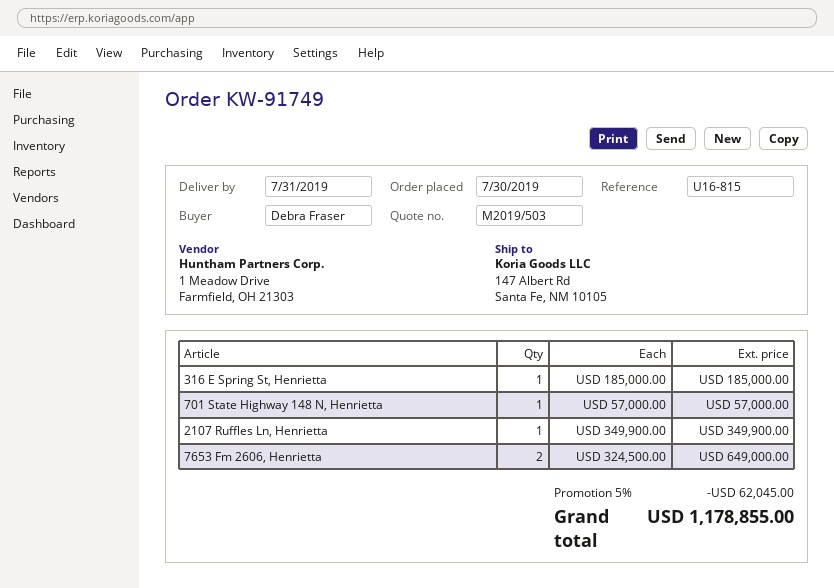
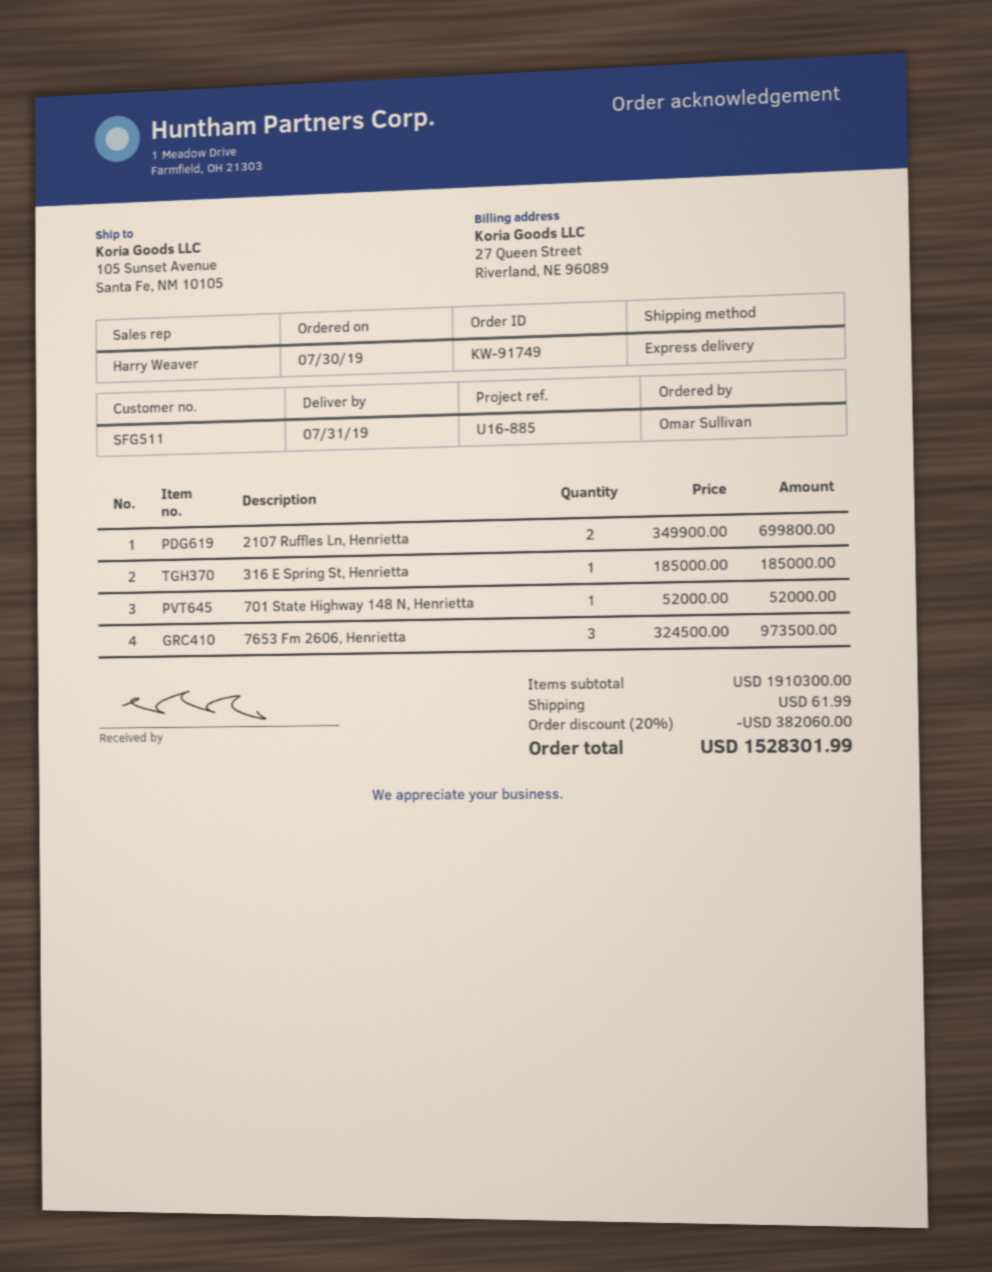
reference: U16-815 -> U16-885
ordered by: Debra Fraser -> Omar Sullivan
ship to: 147 Albert Rd, Santa Fe, NM 10105 -> 105 Sunset Avenue, Santa Fe, NM 10105
701 State Highway 148 N, Henrietta: 1 x 57000.00 = 57000.00 -> 1 x 52000.00 = 52000.00
2107 Ruffles Ln, Henrietta: 1 x 349900.00 = 349900.00 -> 2 x 349900.00 = 699800.00
7653 Fm 2606, Henrietta: 2 x 324500.00 = 649000.00 -> 3 x 324500.00 = 973500.00
discount: 5% = 62045.00 -> 20% = 382060.00
shipping: none -> 61.99
total: 1178855.00 -> 1528301.99

